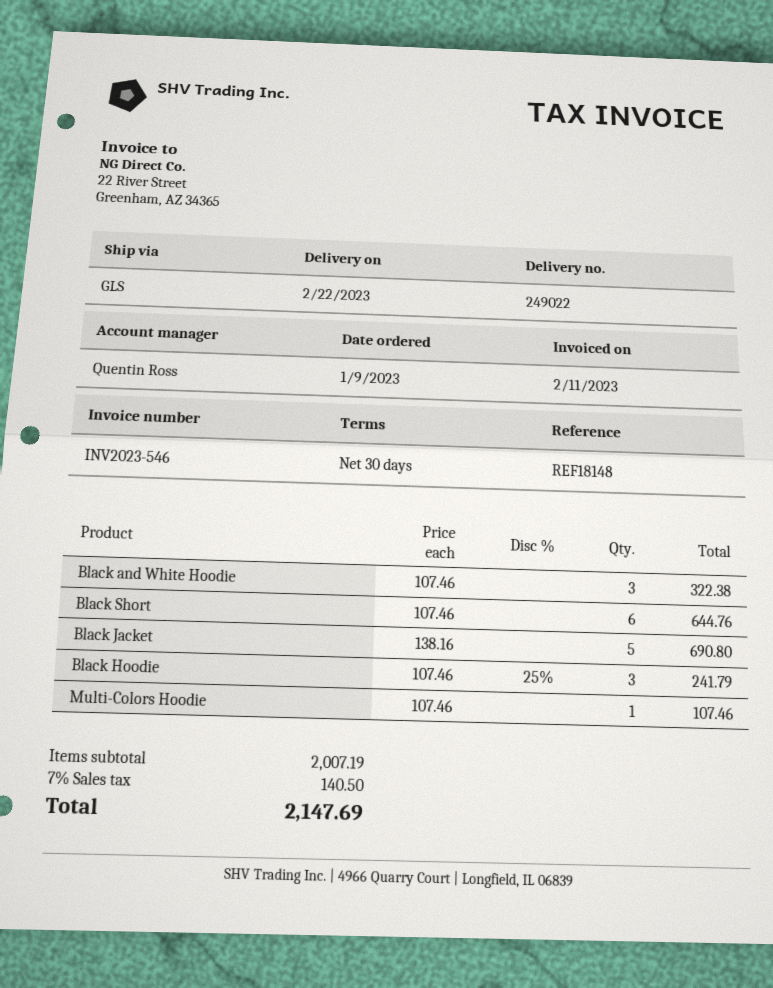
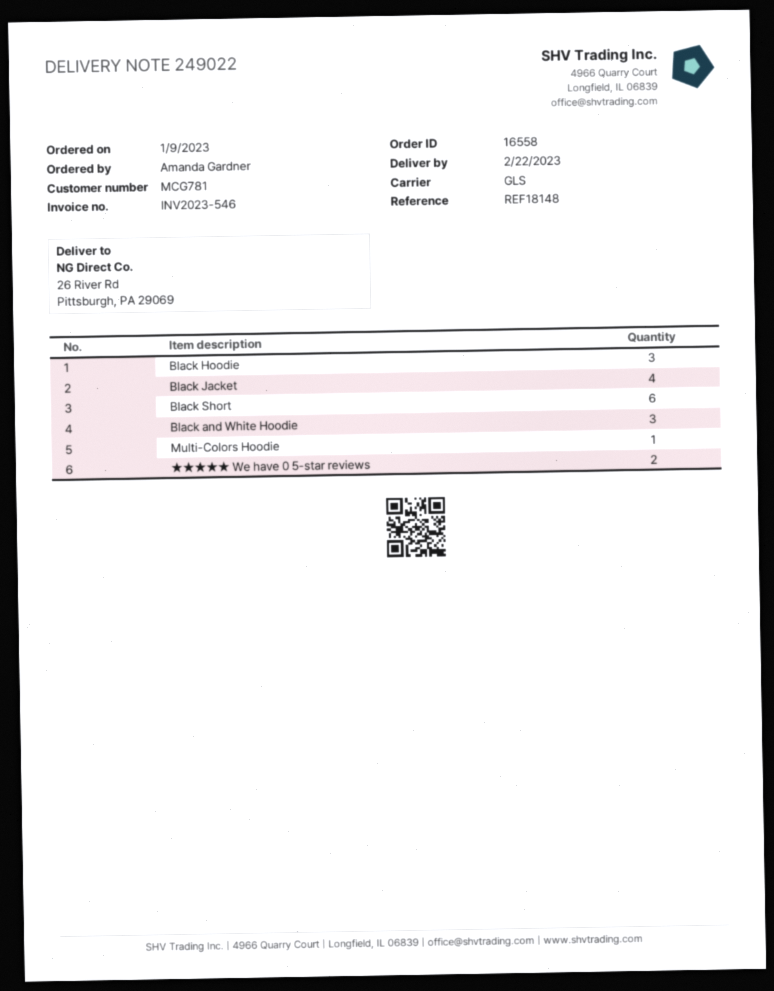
Black Jacket: 5 -> 4
★★★★★ We have 0 5-star reviews: none -> 2

